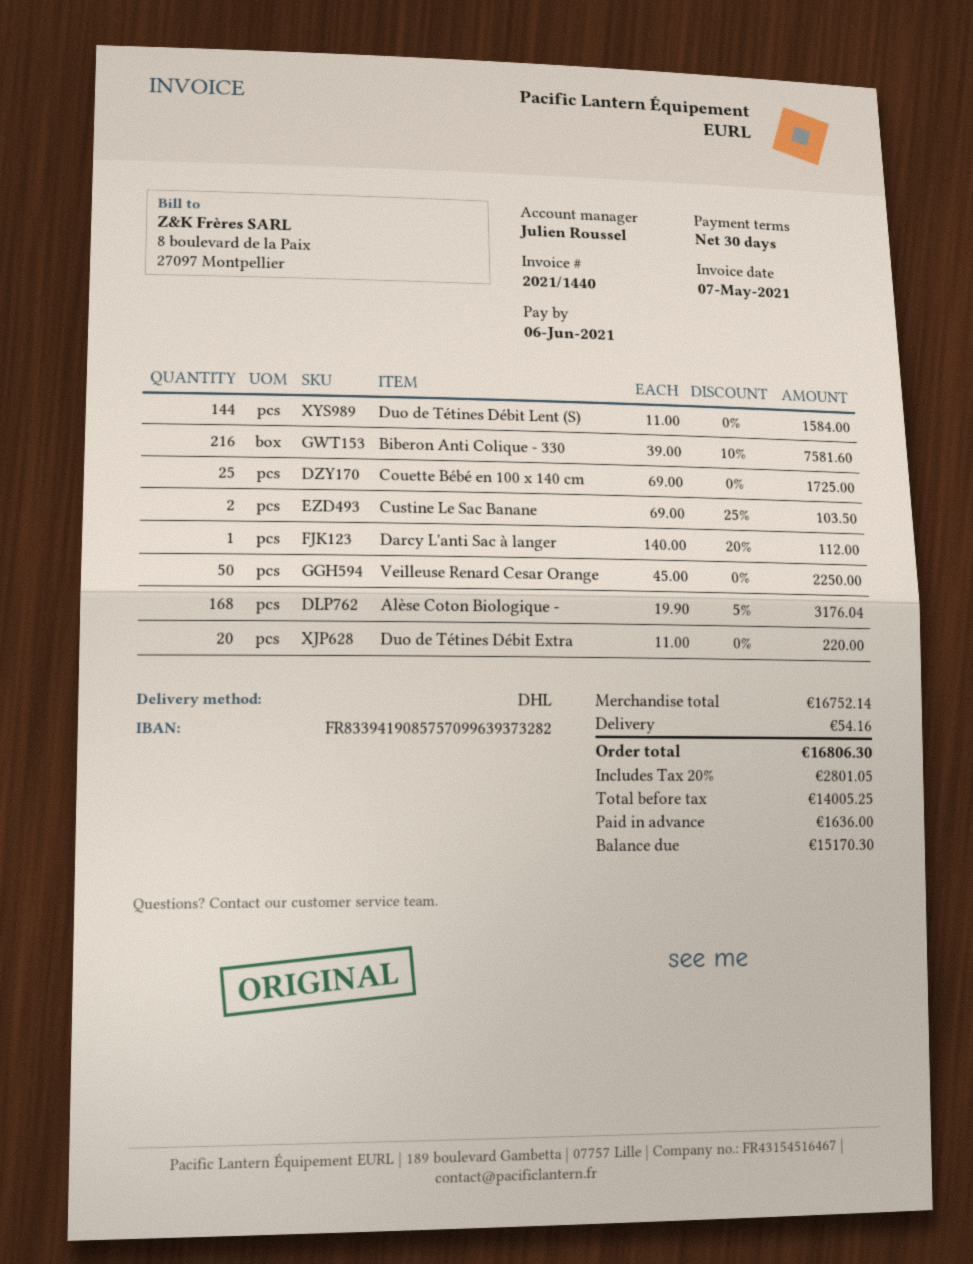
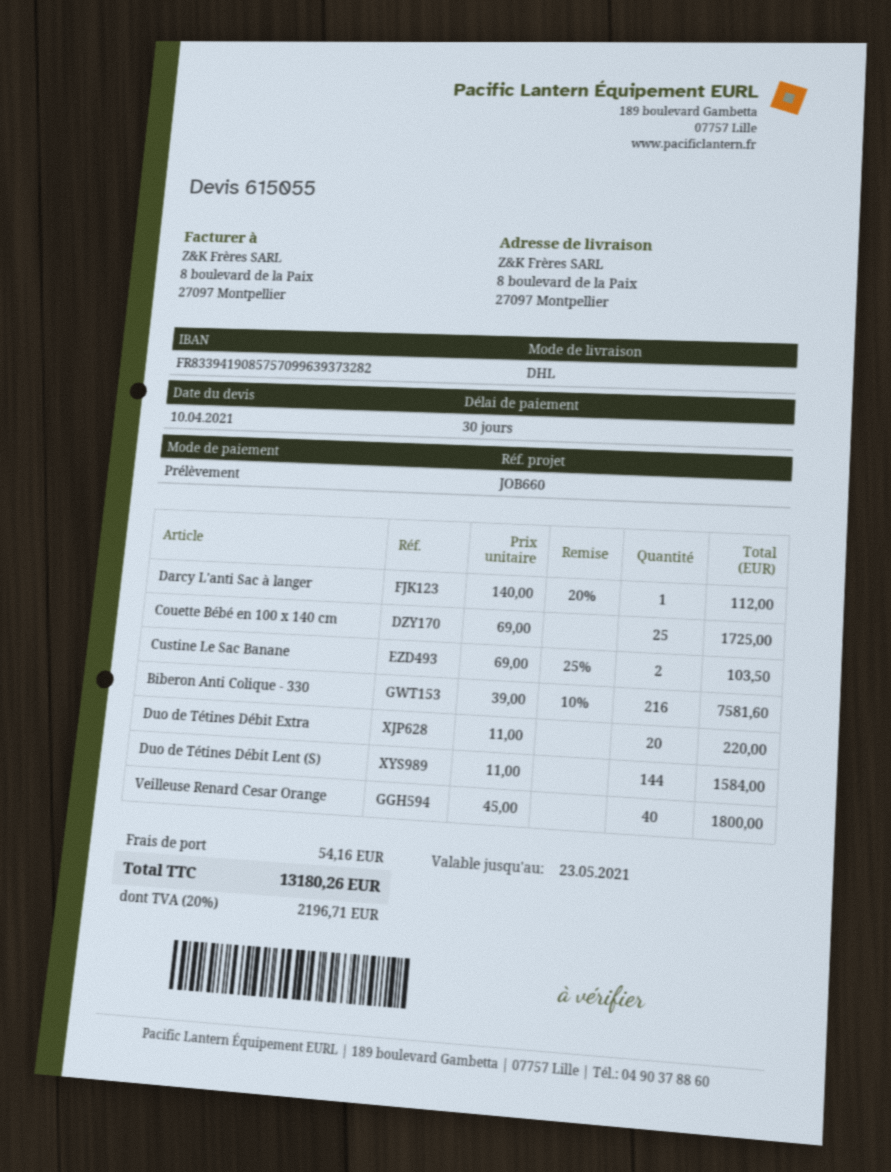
Veilleuse Renard Cesar Orange: 50 x 45.00 = 2250.00 -> 40 x 45.00 = 1800.00
Alèse Coton Biologique -: 168 x 19.90 - 5% = 3176.04 -> none
tax: 20% = 2801.05 -> 20% = 2196.71
total: 16806.30 -> 13180.26

